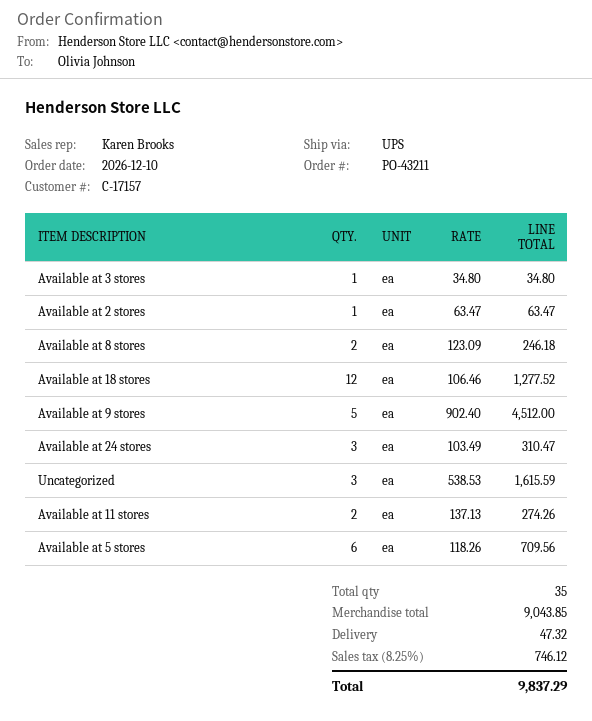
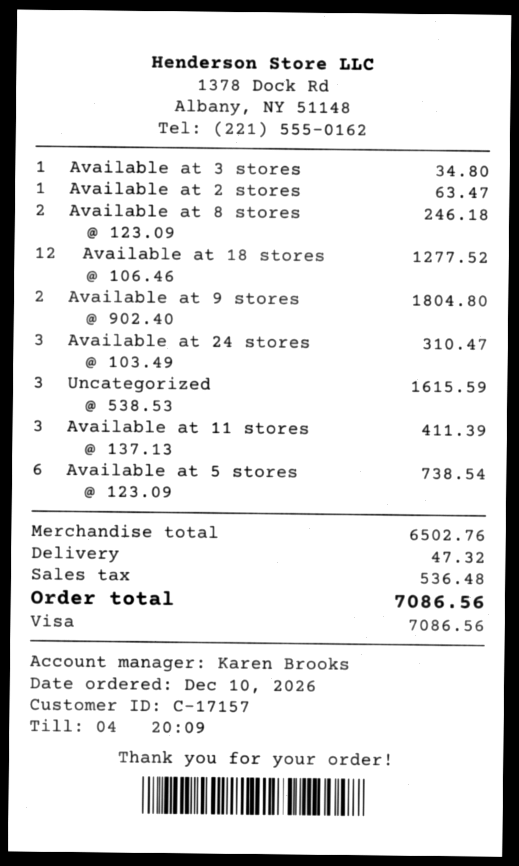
Available at 9 stores: 5 x 902.40 = 4512.00 -> 2 x 902.40 = 1804.80
Available at 11 stores: 2 x 137.13 = 274.26 -> 3 x 137.13 = 411.39
Available at 5 stores: 6 x 118.26 = 709.56 -> 6 x 123.09 = 738.54
subtotal: 9043.85 -> 6502.76
tax: 746.12 -> 536.48
total: 9837.29 -> 7086.56

